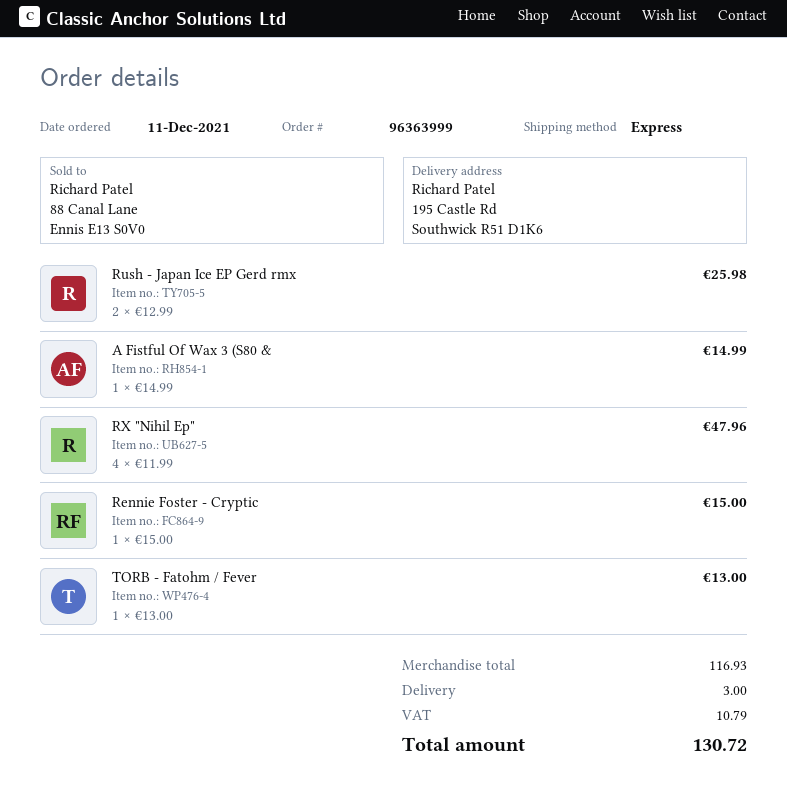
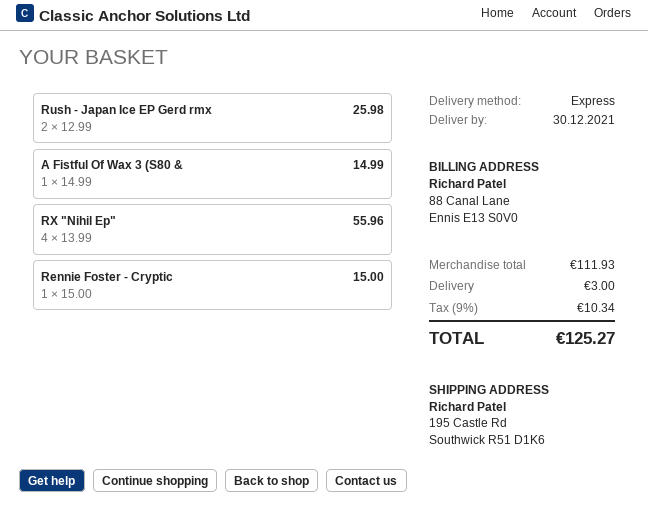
RX "Nihil Ep": 4 x 11.99 = 47.96 -> 4 x 13.99 = 55.96
TORB - Fatohm / Fever: 1 x 13.00 = 13.00 -> none
subtotal: 116.93 -> 111.93
tax: 10.79 -> 10.34
total: 130.72 -> 125.27

